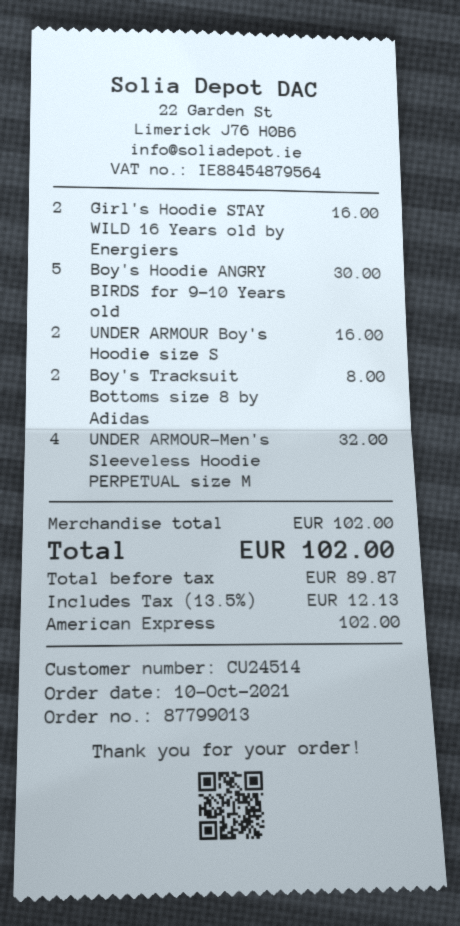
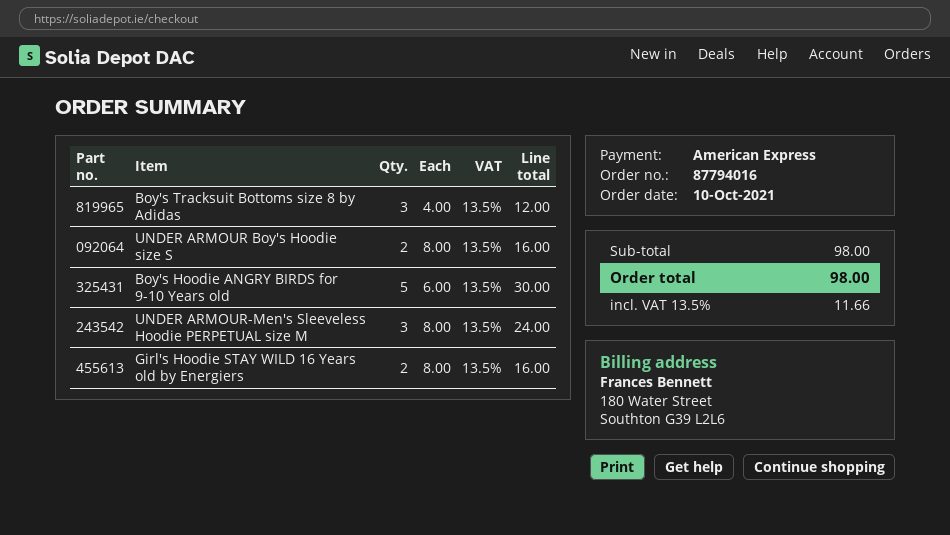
order number: 87799013 -> 87794016
Boy's Tracksuit Bottoms size 8 by Adidas: 2 for 8.00 -> 3 for 12.00
UNDER ARMOUR-Men's Sleeveless Hoodie PERPETUAL size M: 4 for 32.00 -> 3 for 24.00
subtotal: 102.00 -> 98.00
tax: 13.5% = 12.13 -> 13.5% = 11.66
total: 102.00 -> 98.00

